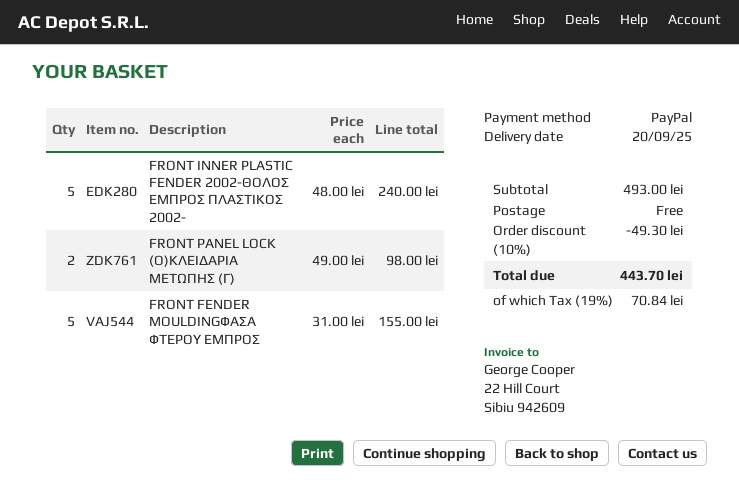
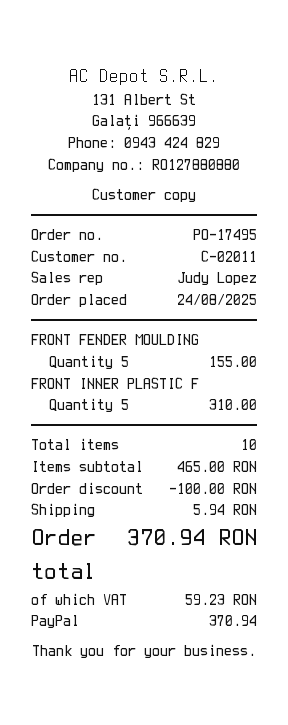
FRONT INNER PLASTIC FENDER 2002-ΘΟΛΟΣ ΕΜΠΡΟΣ ΠΛΑΣΤΙΚΟΣ 2002-: 5 for 240.00 -> 5 for 310.00
FRONT PANEL LOCK (O)ΚΛΕΙΔΑΡΙΑ ΜΕΤΩΠΗΣ (Γ): 2 for 98.00 -> none
subtotal: 493.00 -> 465.00
discount: 49.30 -> 100.00
shipping: 0.00 -> 5.94
tax: 70.84 -> 59.23
total: 443.70 -> 370.94

